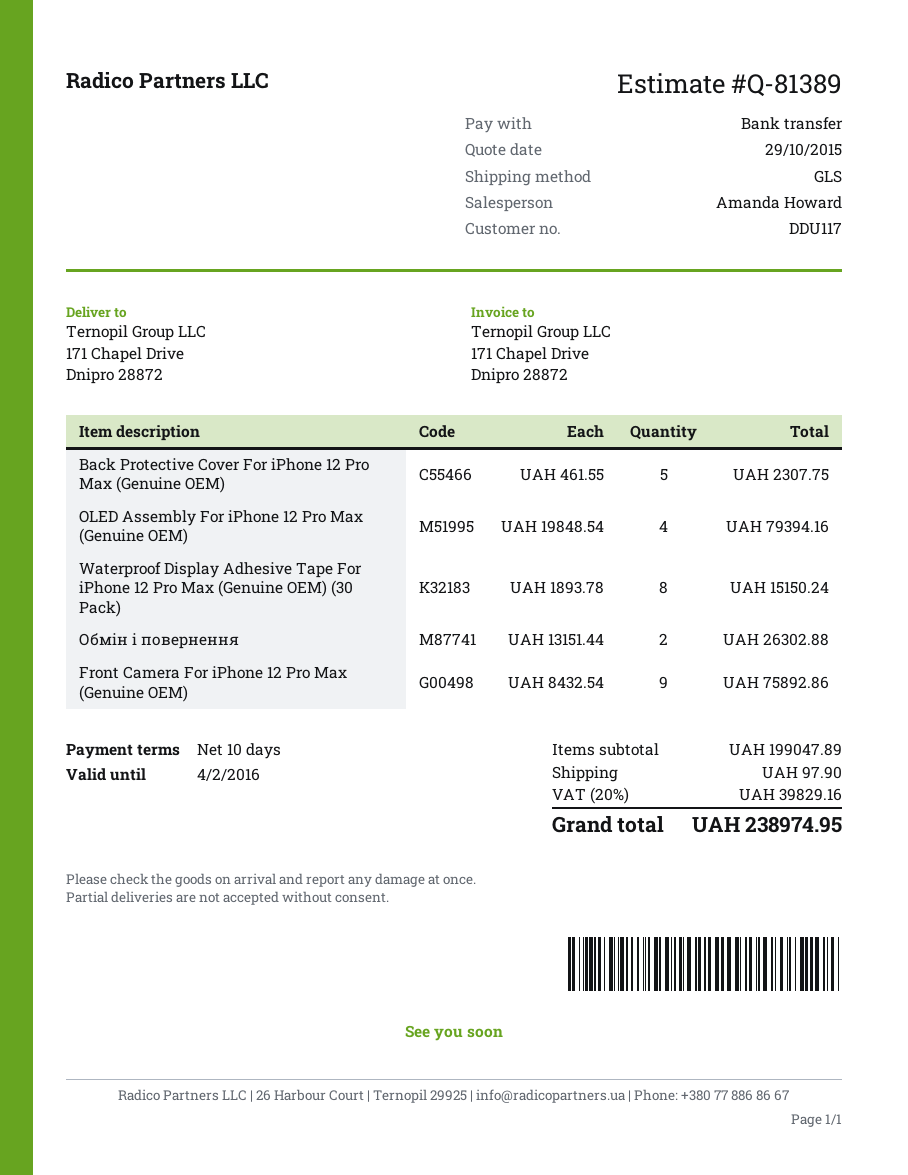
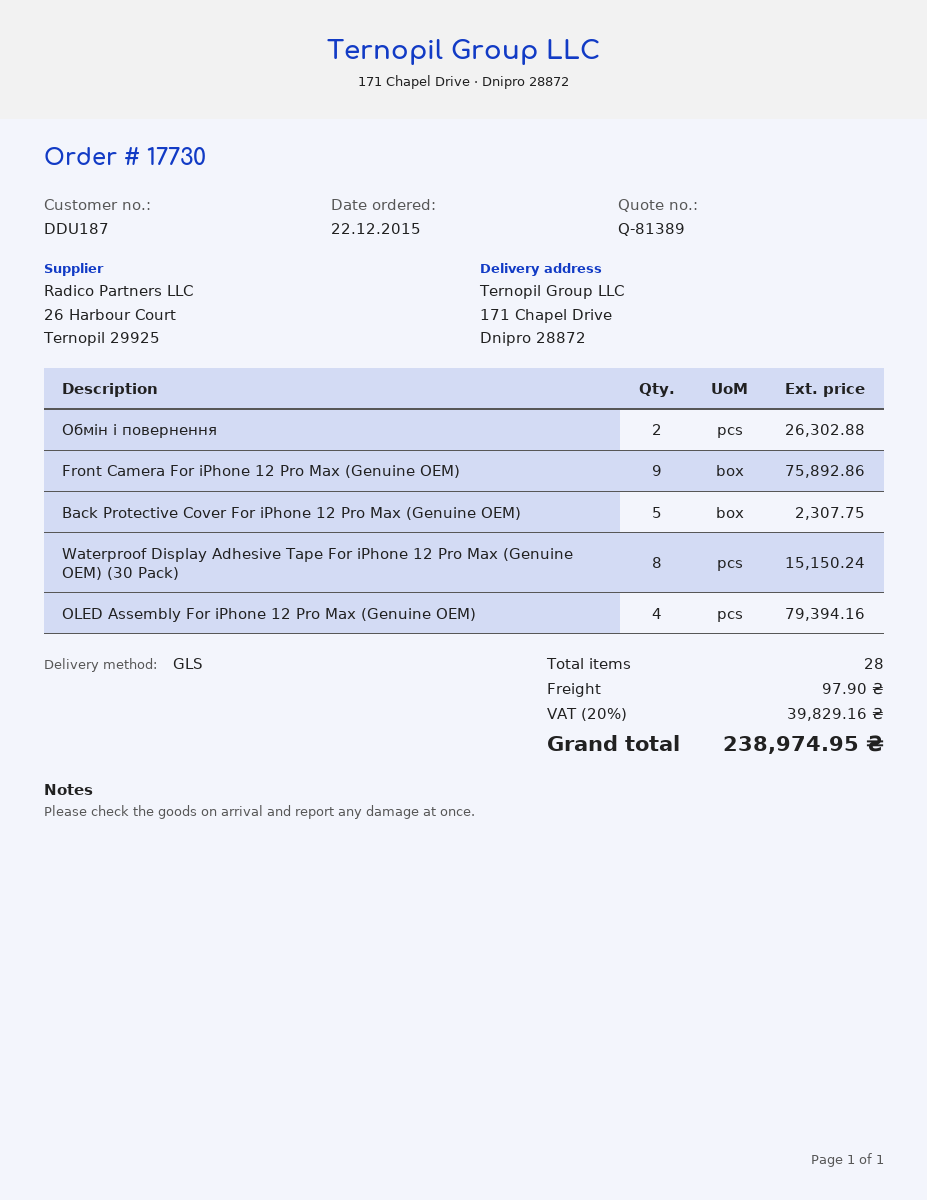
customer number: DDU117 -> DDU187

